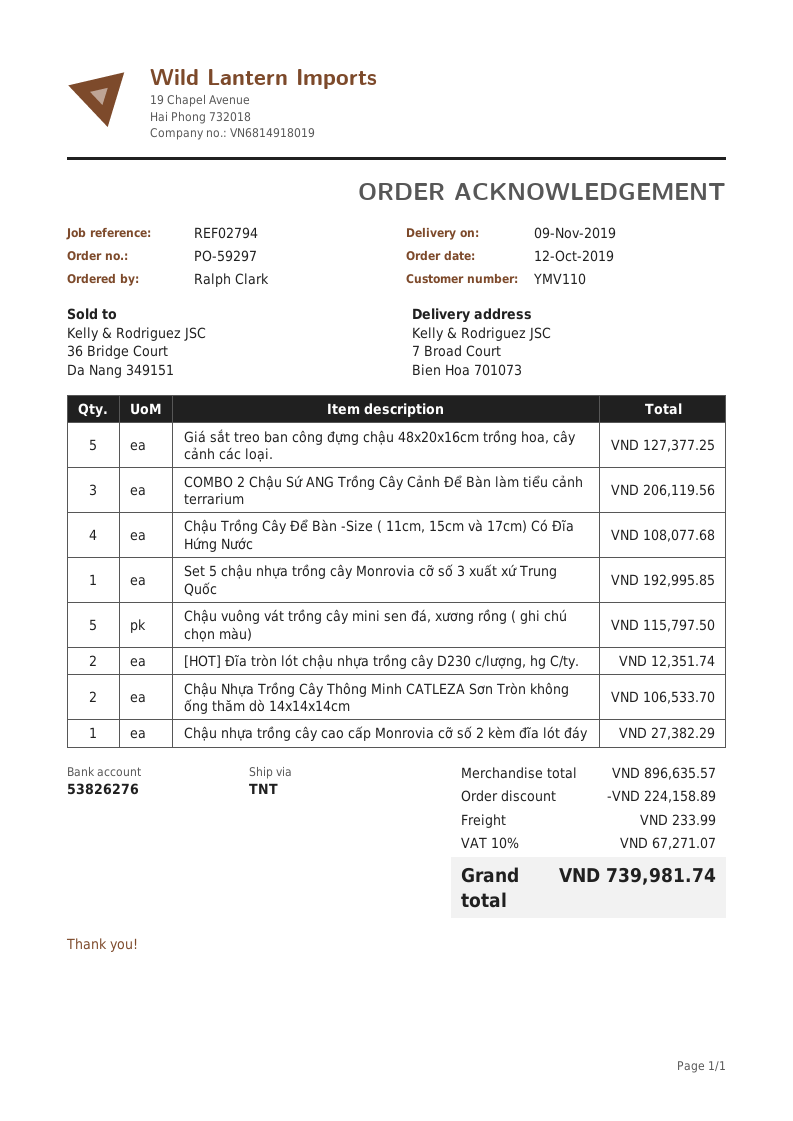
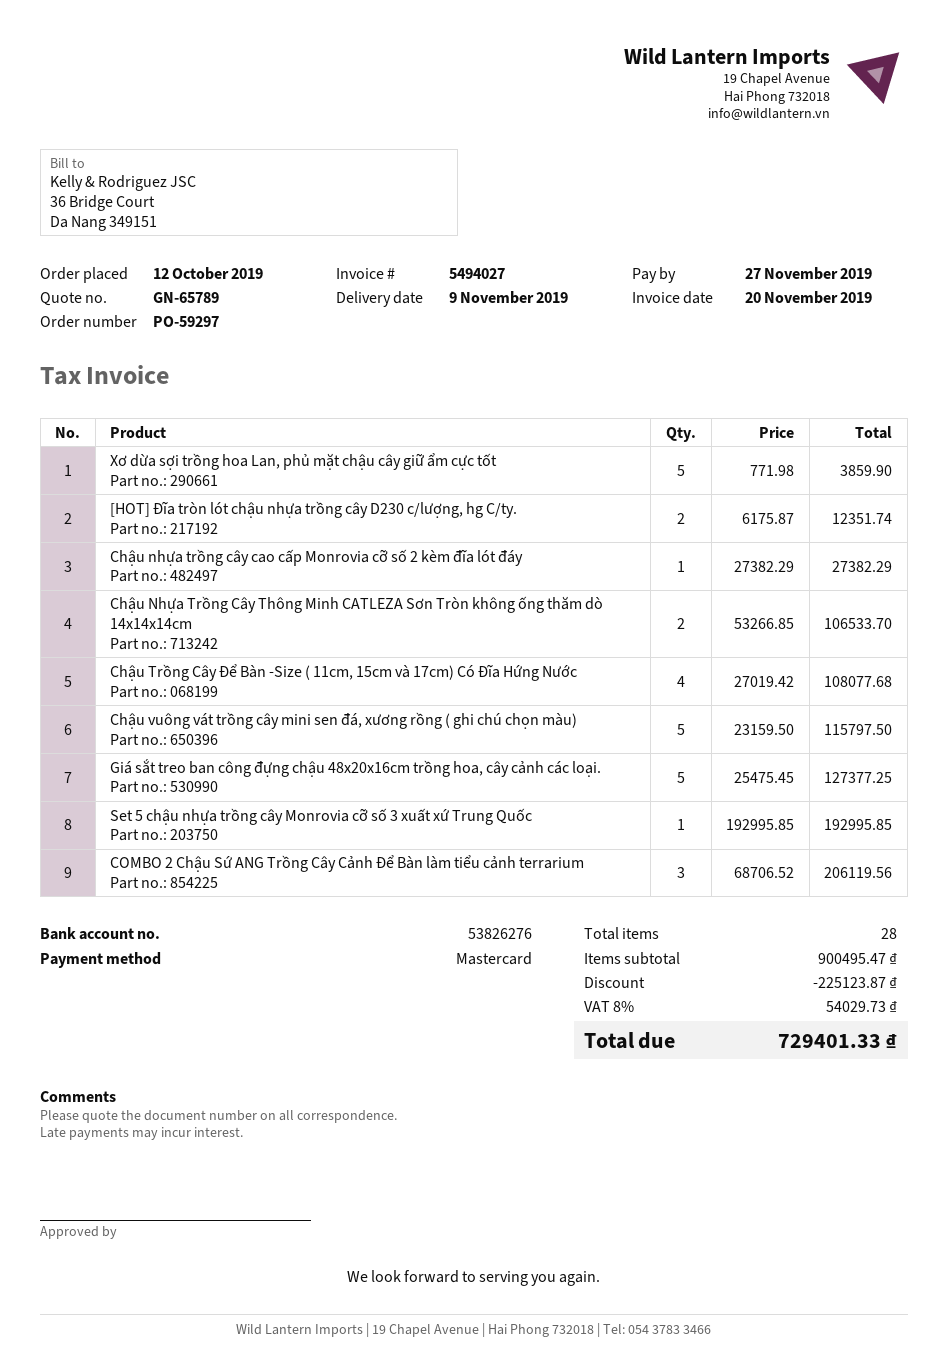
Xơ dừa sợi trồng hoa Lan, phủ mặt chậu cây giữ ẩm cực tốt: none -> 5 for 3859.90
subtotal: 896635.57 -> 900495.47
discount: 224158.89 -> 225123.87
shipping: 233.99 -> none
tax: 10% = 67271.07 -> 8% = 54029.73
total: 739981.74 -> 729401.33

